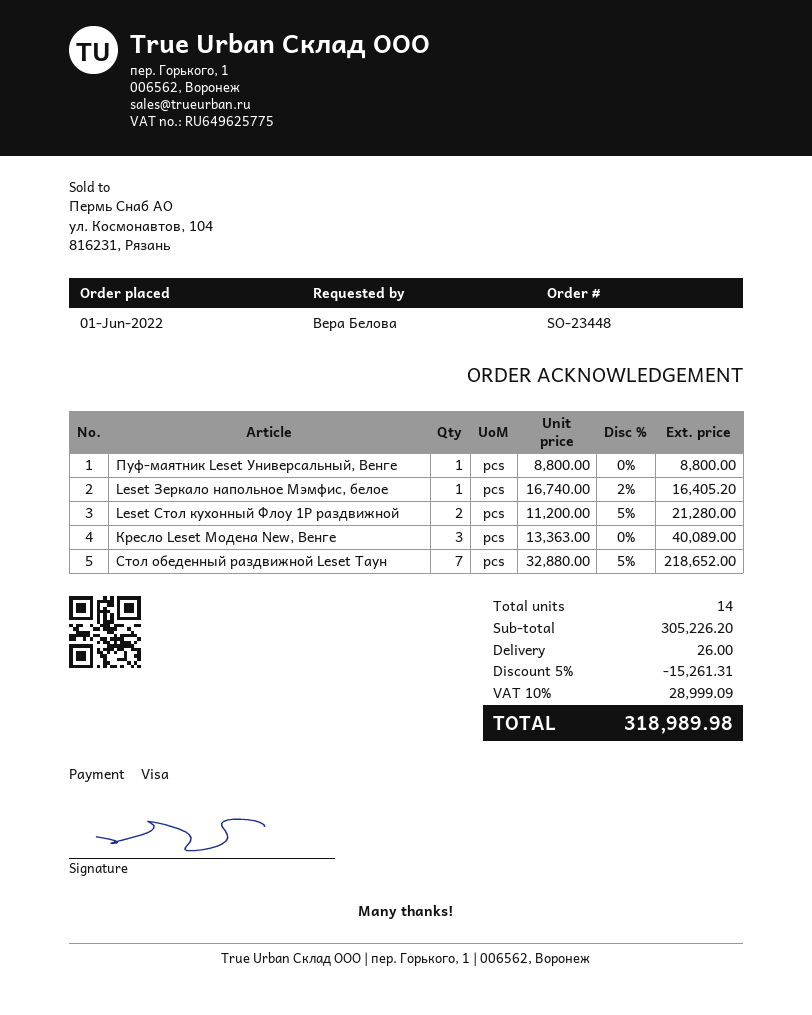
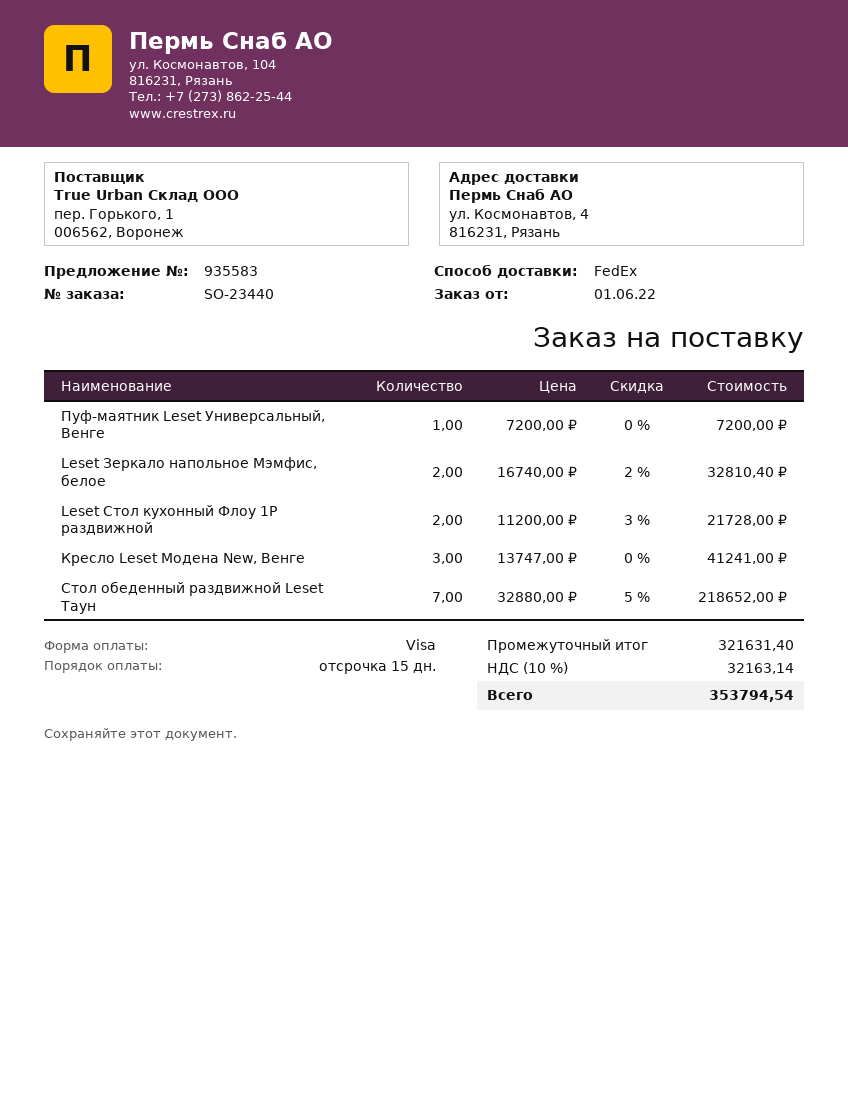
order number: SO-23448 -> SO-23440
Пуф-маятник Leset Универсальный, Венге: 1 x 8800.00 = 8800.00 -> 1 x 7200.00 = 7200.00
Leset Зеркало напольное Мэмфис, белое: 1 x 16740.00 - 2% = 16405.20 -> 2 x 16740.00 - 2% = 32810.40
Leset Стол кухонный Флоу 1Р раздвижной: 2 x 11200.00 - 5% = 21280.00 -> 2 x 11200.00 - 3% = 21728.00
Кресло Leset Модена New, Венге: 3 x 13363.00 = 40089.00 -> 3 x 13747.00 = 41241.00
subtotal: 305226.20 -> 321631.40
discount: 5% = 15261.31 -> none
shipping: 26.00 -> none
tax: 10% = 28999.09 -> 10% = 32163.14
total: 318989.98 -> 353794.54

